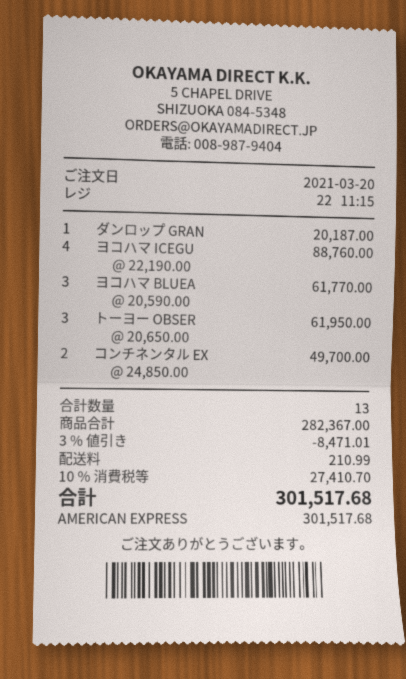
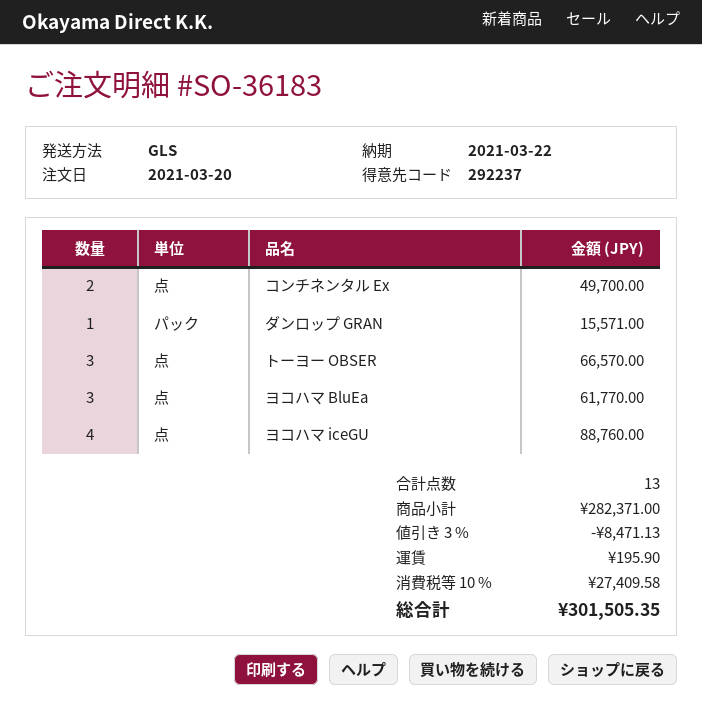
ダンロップ GRAN: 1 for 20187.00 -> 1 for 15571.00
トーヨー OBSER: 3 for 61950.00 -> 3 for 66570.00
subtotal: 282367.00 -> 282371.00
discount: 3% = 8471.01 -> 3% = 8471.13
shipping: 210.99 -> 195.90
tax: 10% = 27410.70 -> 10% = 27409.58
total: 301517.68 -> 301505.35

